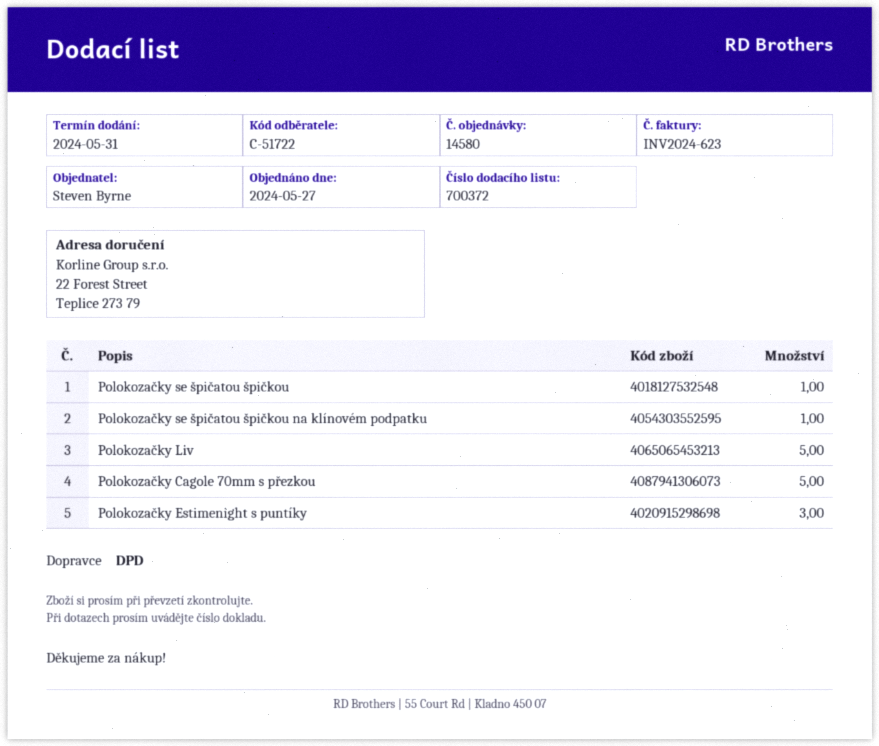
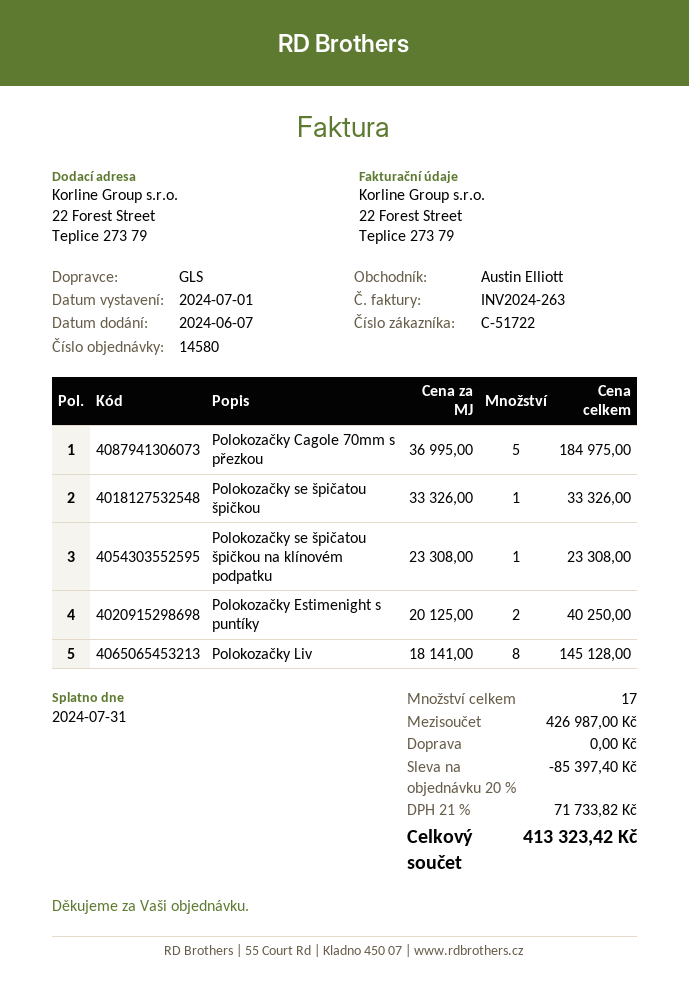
delivery date: 2024-05-31 -> 2024-06-07
invoice number: INV2024-623 -> INV2024-263
shipping method: DPD -> GLS
Polokozačky Liv: 5 -> 8
Polokozačky Estimenight s puntíky: 3 -> 2

